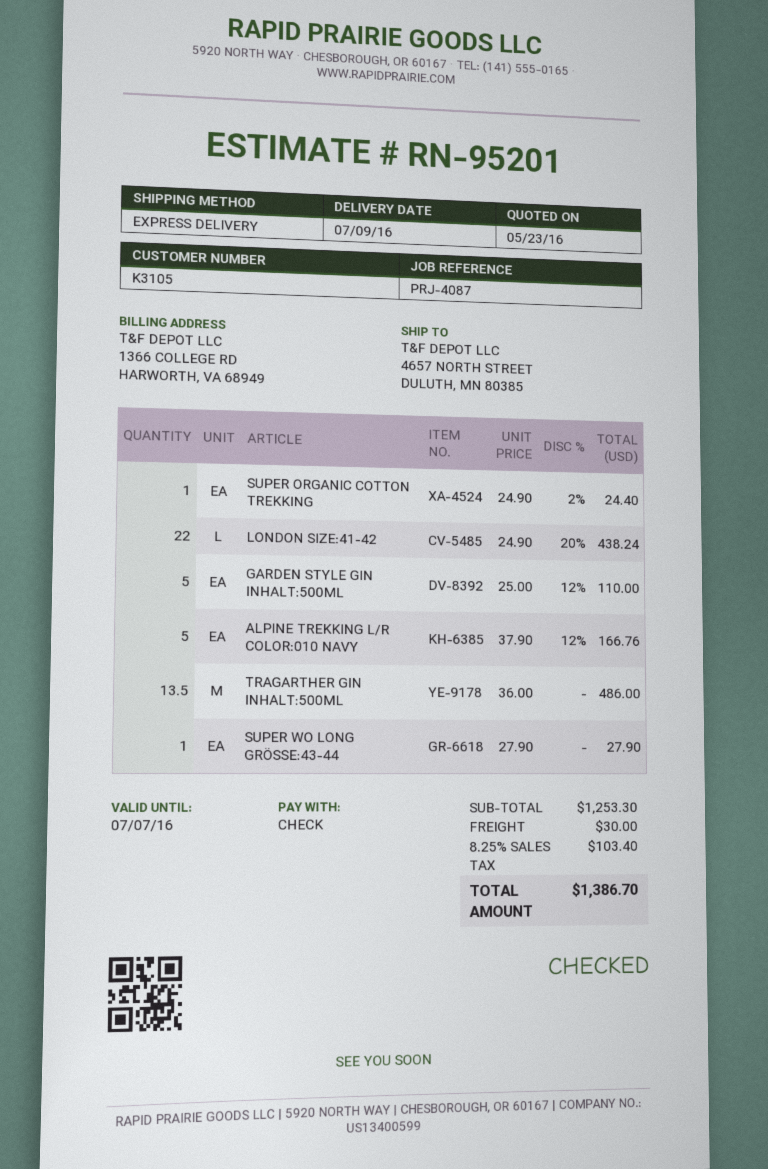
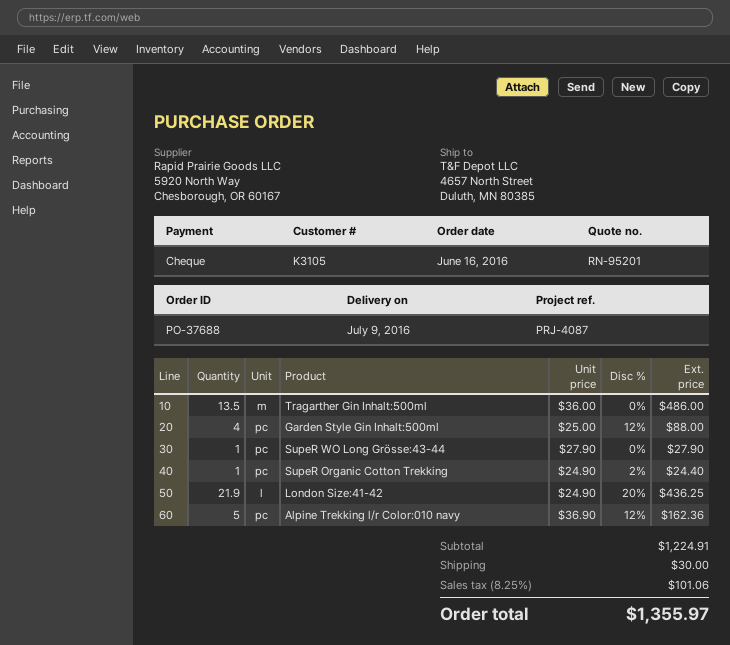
LONDON SIZE:41-42: 22 x 24.90 - 20% = 438.24 -> 21.9 x 24.90 - 20% = 436.25
GARDEN STYLE GIN INHALT:500ML: 5 x 25.00 - 12% = 110.00 -> 4 x 25.00 - 12% = 88.00
ALPINE TREKKING L/R COLOR:010 NAVY: 5 x 37.90 - 12% = 166.76 -> 5 x 36.90 - 12% = 162.36
subtotal: 1253.30 -> 1224.91
tax: 8.25% = 103.40 -> 8.25% = 101.06
total: 1386.70 -> 1355.97

